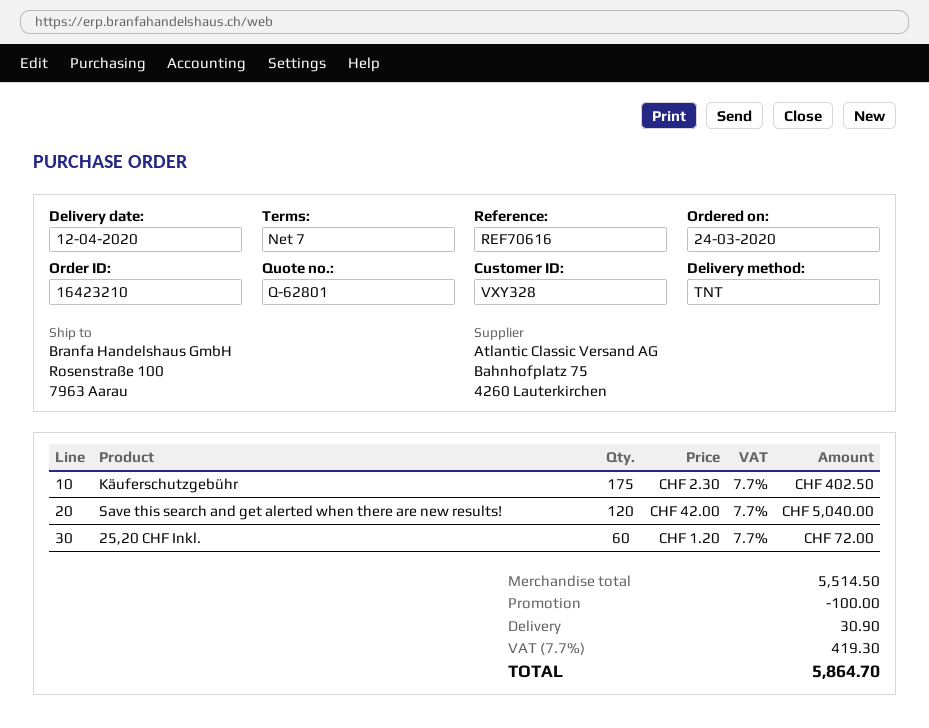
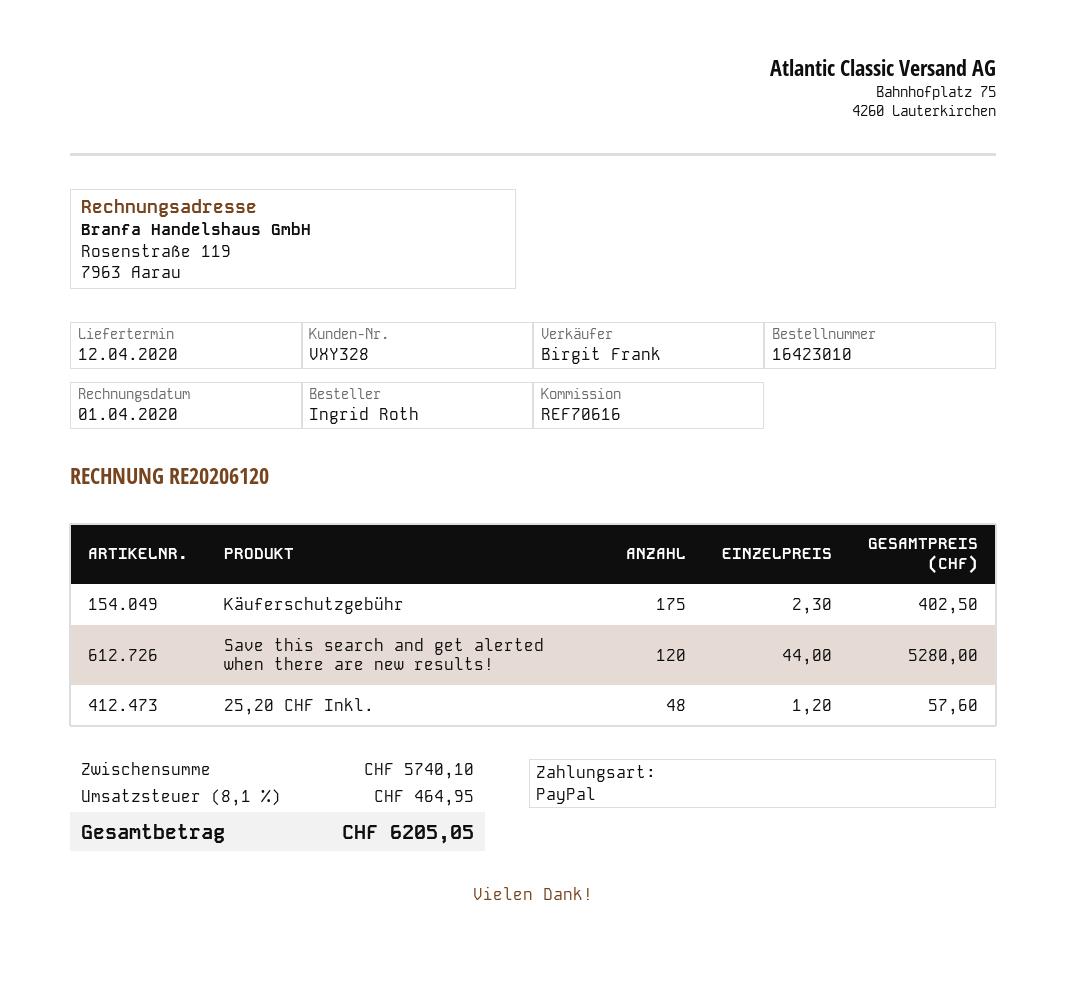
order number: 16423210 -> 16423010
Save this search and get alerted when there are new results!: 120 x 42.00 = 5040.00 -> 120 x 44.00 = 5280.00
25,20 CHF Inkl.: 60 x 1.20 = 72.00 -> 48 x 1.20 = 57.60
subtotal: 5514.50 -> 5740.10
discount: 100.00 -> none
shipping: 30.90 -> none
tax: 7.7% = 419.30 -> 8.1% = 464.95
total: 5864.70 -> 6205.05

